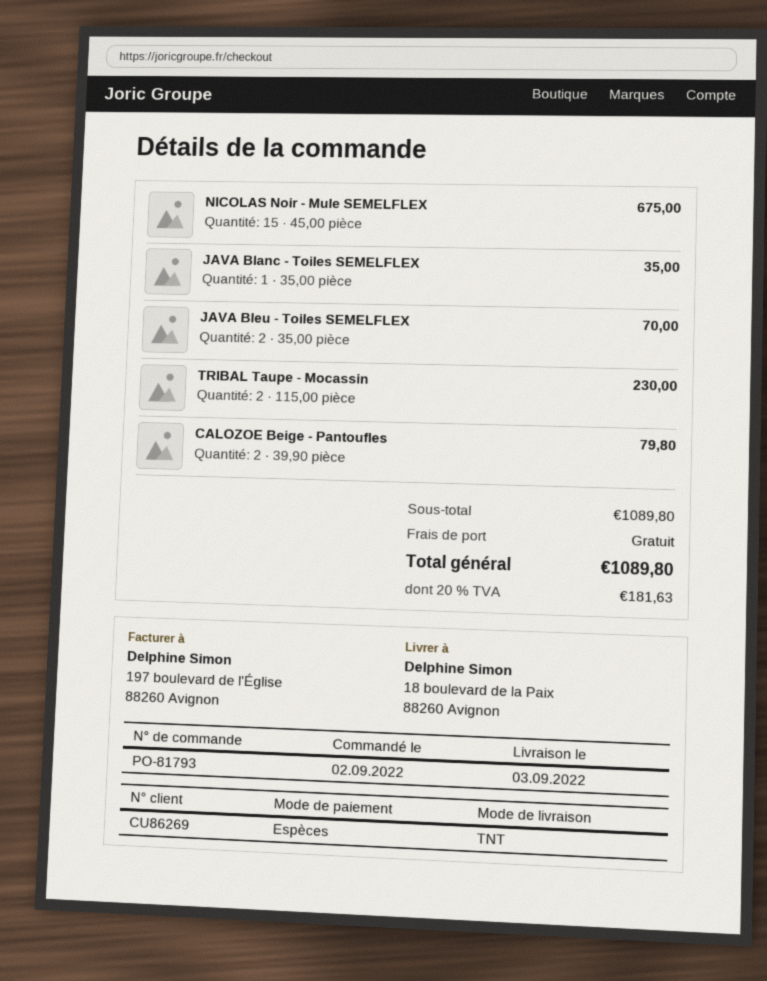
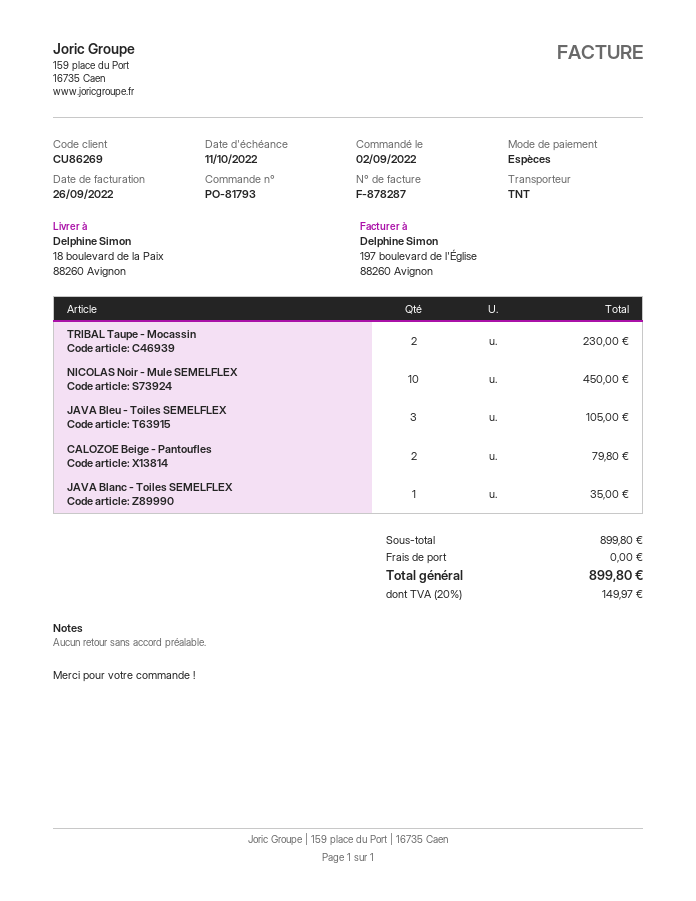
NICOLAS Noir - Mule SEMELFLEX: 15 for 675.00 -> 10 for 450.00
JAVA Bleu - Toiles SEMELFLEX: 2 for 70.00 -> 3 for 105.00
subtotal: 1089.80 -> 899.80
tax: 20% = 181.63 -> 20% = 149.97
total: 1089.80 -> 899.80

